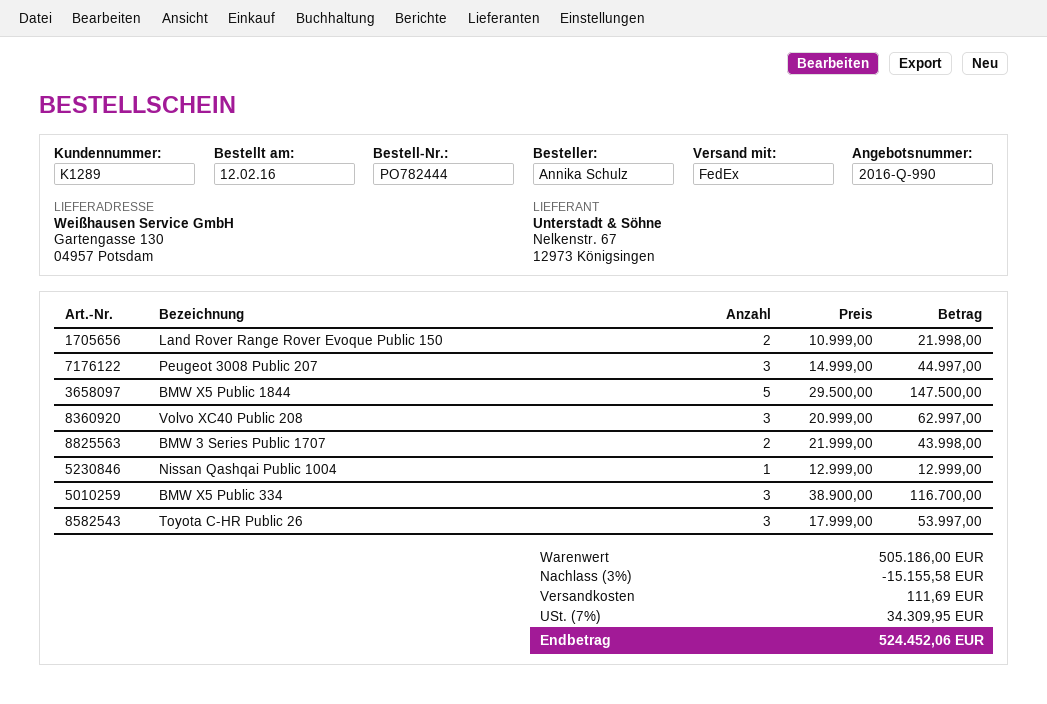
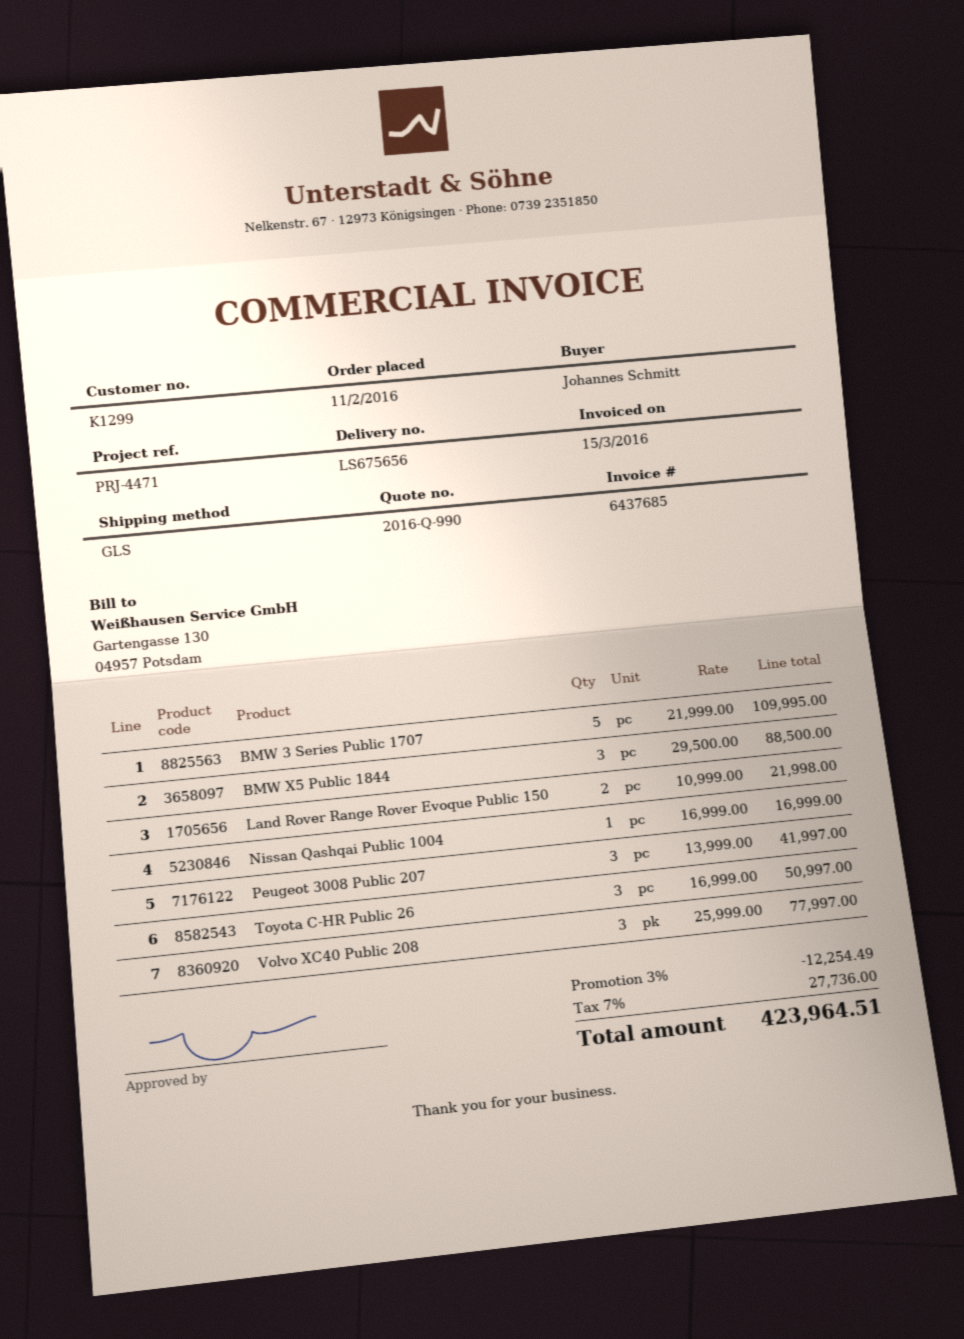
order date: 2016-02-12 -> 2016-02-11
customer number: K1289 -> K1299
ordered by: Annika Schulz -> Johannes Schmitt
shipping method: FedEx -> GLS
Peugeot 3008 Public 207: 3 x 14999.00 = 44997.00 -> 3 x 13999.00 = 41997.00
BMW X5 Public 1844: 5 x 29500.00 = 147500.00 -> 3 x 29500.00 = 88500.00
Volvo XC40 Public 208: 3 x 20999.00 = 62997.00 -> 3 x 25999.00 = 77997.00
BMW 3 Series Public 1707: 2 x 21999.00 = 43998.00 -> 5 x 21999.00 = 109995.00
Nissan Qashqai Public 1004: 1 x 12999.00 = 12999.00 -> 1 x 16999.00 = 16999.00
BMW X5 Public 334: 3 x 38900.00 = 116700.00 -> none
Toyota C-HR Public 26: 3 x 17999.00 = 53997.00 -> 3 x 16999.00 = 50997.00
discount: 3% = 15155.58 -> 3% = 12254.49
shipping: 111.69 -> none
tax: 7% = 34309.95 -> 7% = 27736.00
total: 524452.06 -> 423964.51

